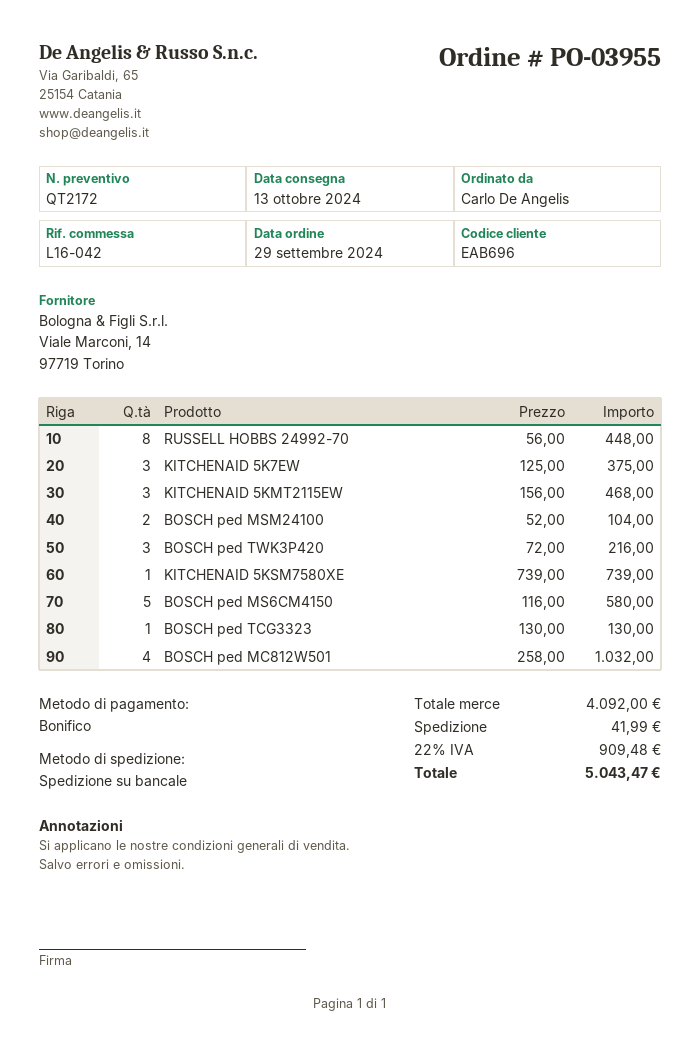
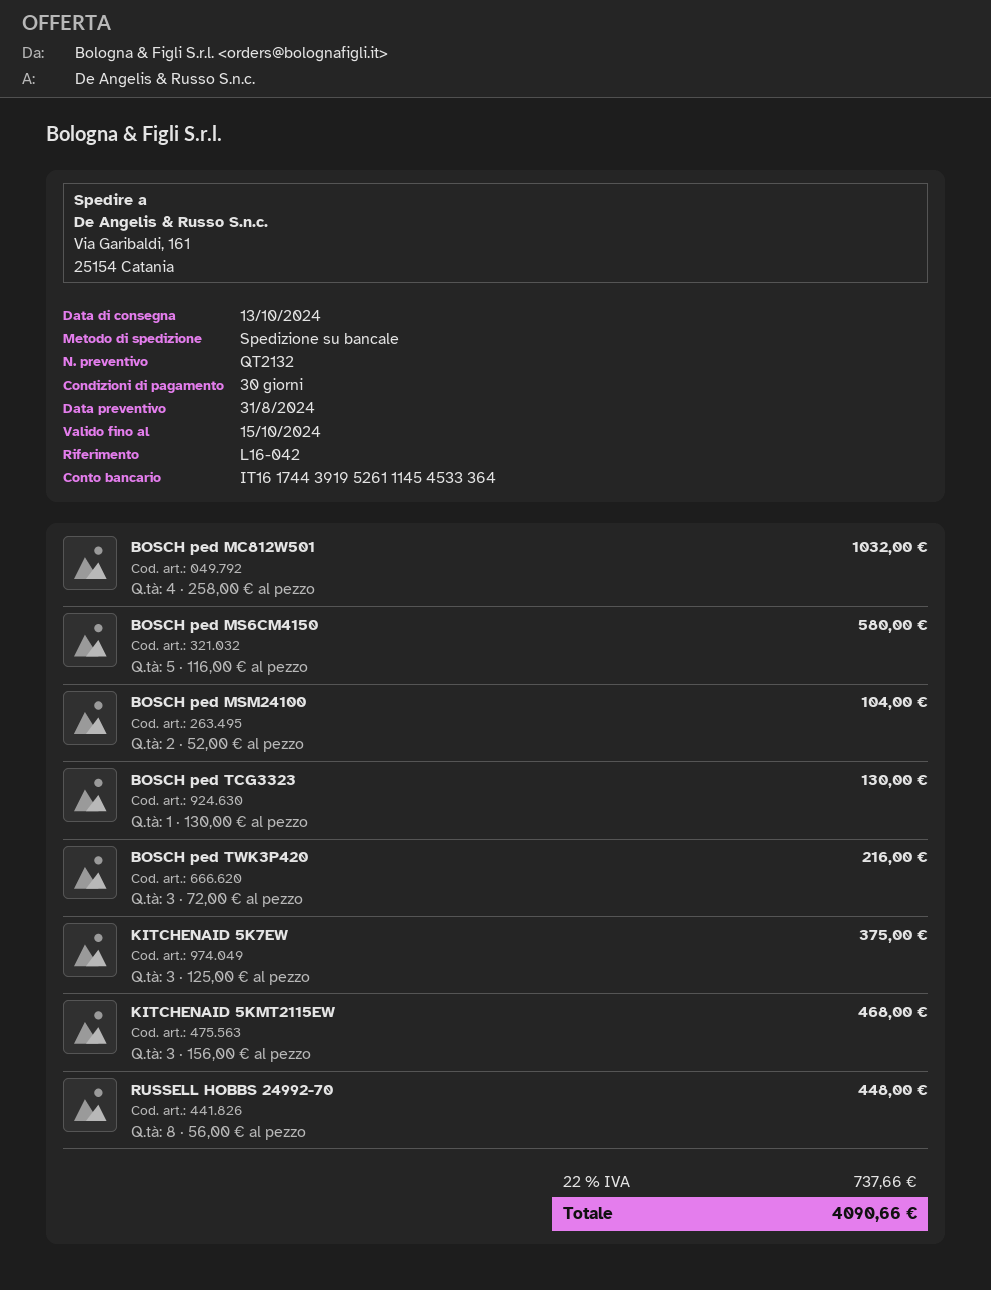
quote number: QT2172 -> QT2132
KITCHENAID 5KSM7580XE: 1 x 739.00 = 739.00 -> none
shipping: 41.99 -> none
tax: 22% = 909.48 -> 22% = 737.66
total: 5043.47 -> 4090.66

